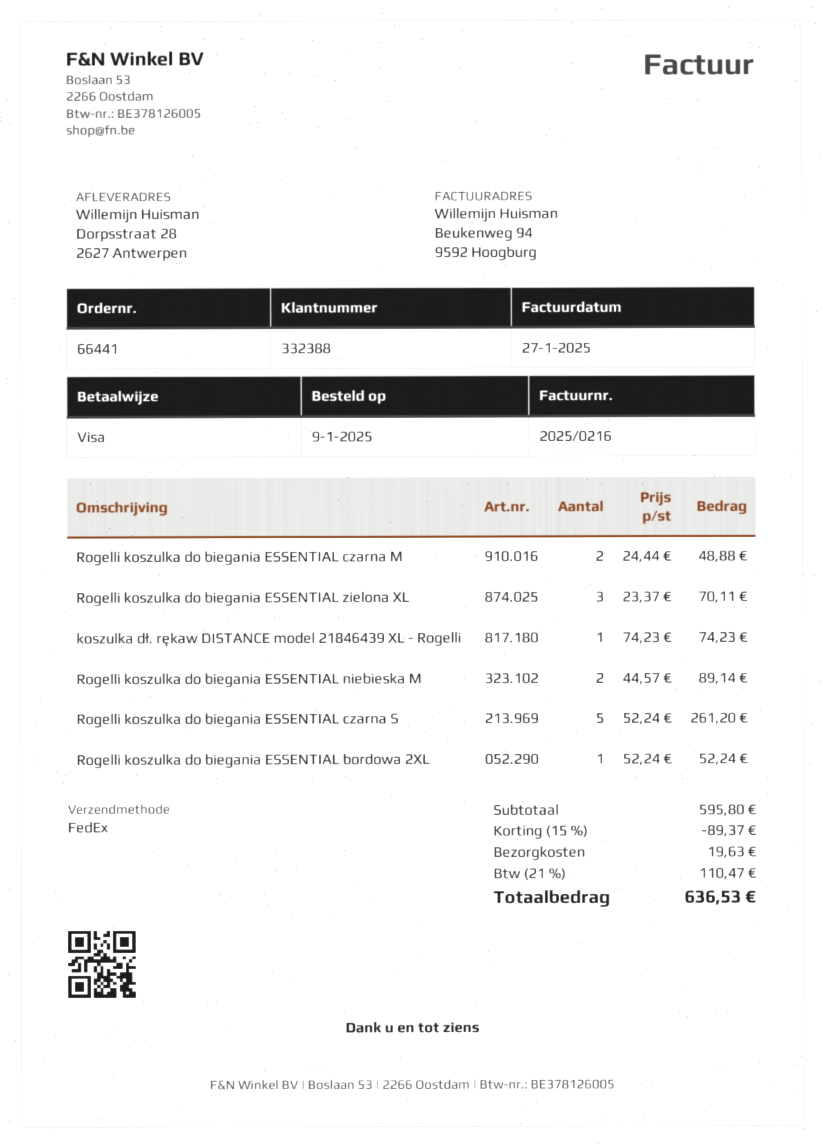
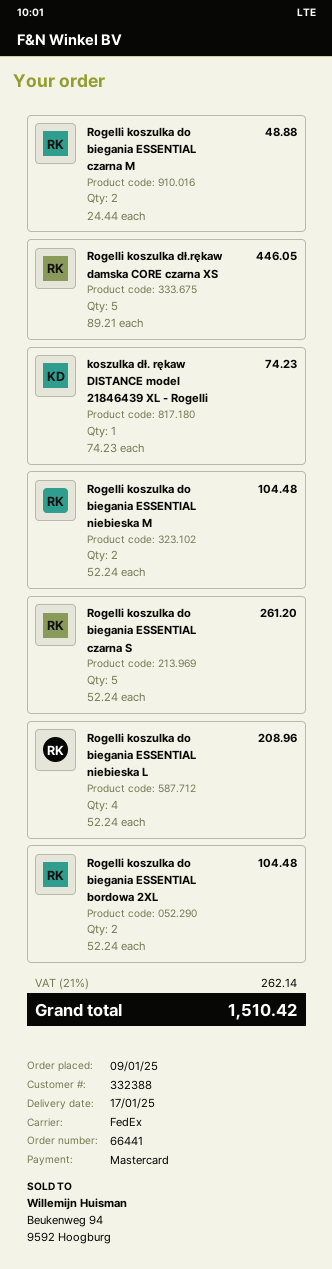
payment method: Visa -> Mastercard
Rogelli koszulka do biegania ESSENTIAL zielona XL: 3 x 23.37 = 70.11 -> none
Rogelli koszulka do biegania ESSENTIAL niebieska M: 2 x 44.57 = 89.14 -> 2 x 52.24 = 104.48
Rogelli koszulka do biegania ESSENTIAL bordowa 2XL: 1 x 52.24 = 52.24 -> 2 x 52.24 = 104.48
Rogelli koszulka dł.rękaw damska CORE czarna XS: none -> 5 x 89.21 = 446.05
Rogelli koszulka do biegania ESSENTIAL niebieska L: none -> 4 x 52.24 = 208.96
discount: 15% = 89.37 -> none
shipping: 19.63 -> none
tax: 21% = 110.47 -> 21% = 262.14
total: 636.53 -> 1510.42

